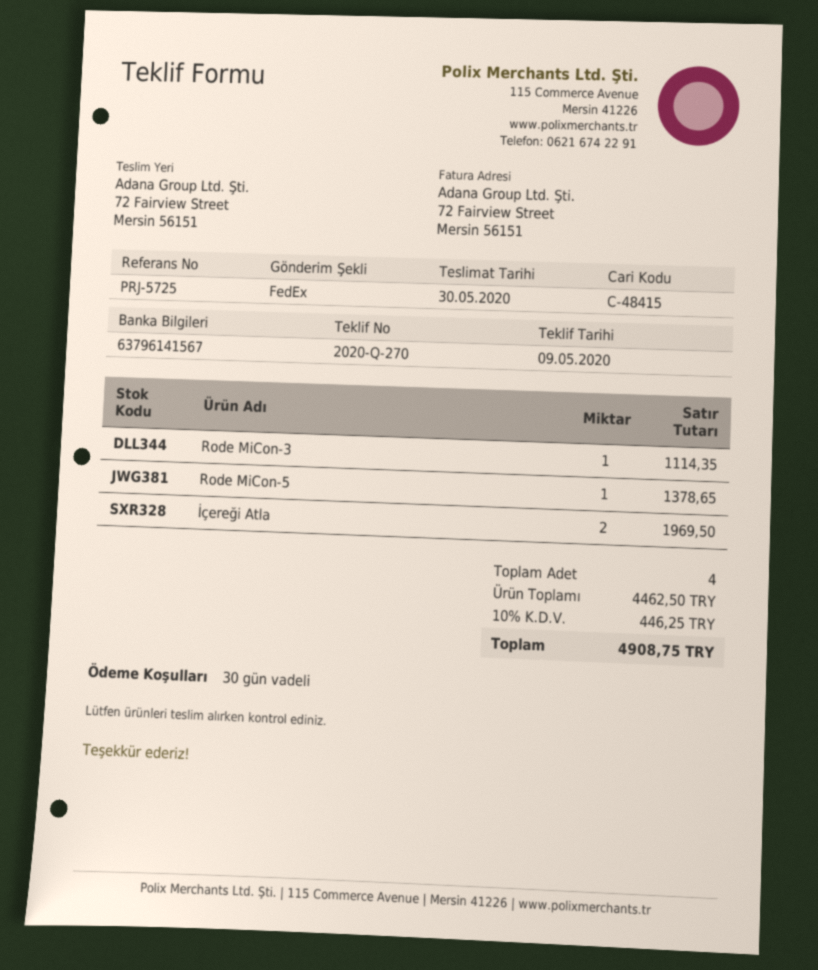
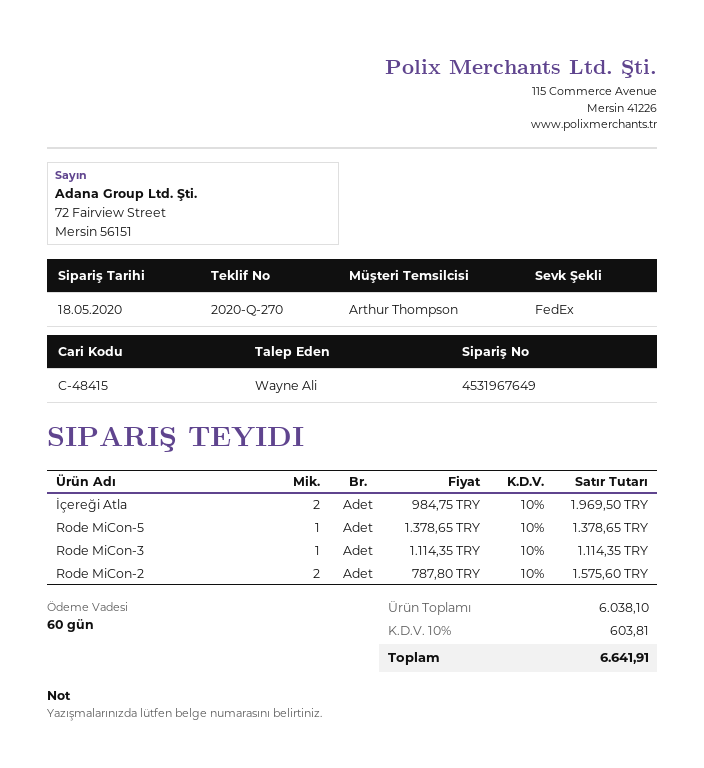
payment terms: 30 days -> 60 days
Rode MiCon-2: none -> 2 for 1575.60
subtotal: 4462.50 -> 6038.10
tax: 10% = 446.25 -> 10% = 603.81
total: 4908.75 -> 6641.91

